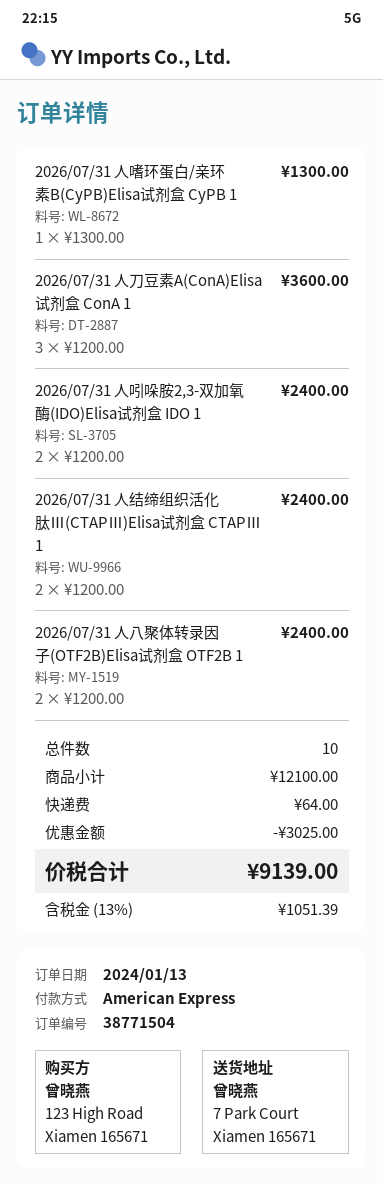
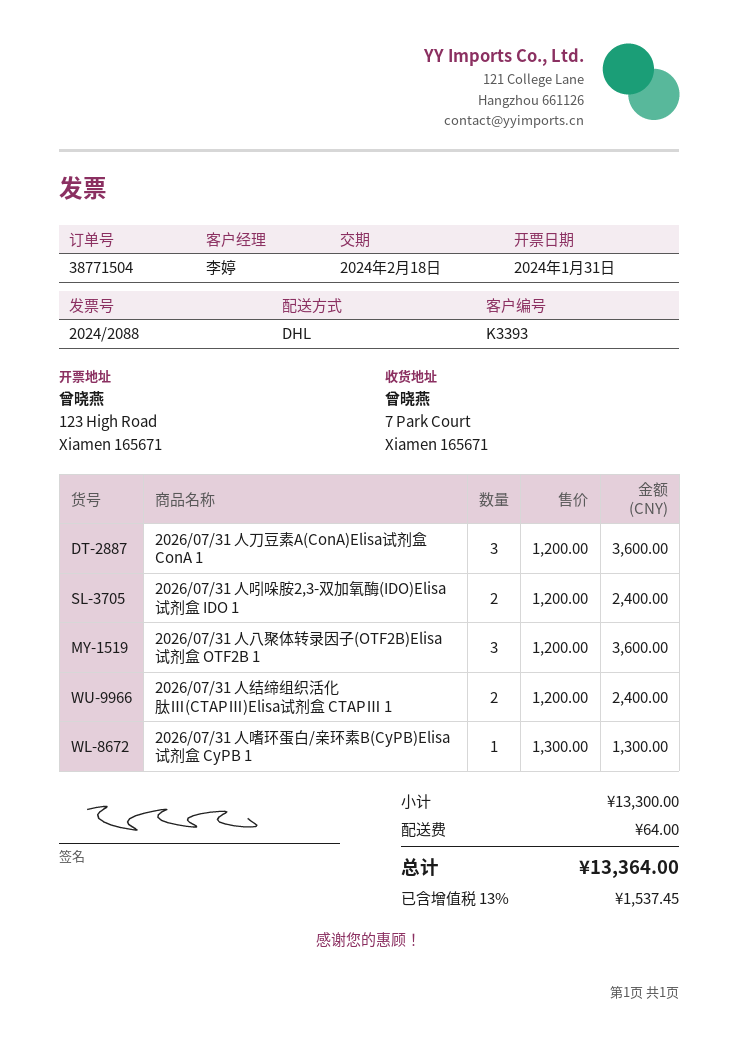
2026/07/31 人八聚体转录因子(OTF2B)Elisa试剂盒 OTF2B 1: 2 x 1200.00 = 2400.00 -> 3 x 1200.00 = 3600.00
subtotal: 12100.00 -> 13300.00
discount: 3025.00 -> none
tax: 13% = 1051.39 -> 13% = 1537.45
total: 9139.00 -> 13364.00

